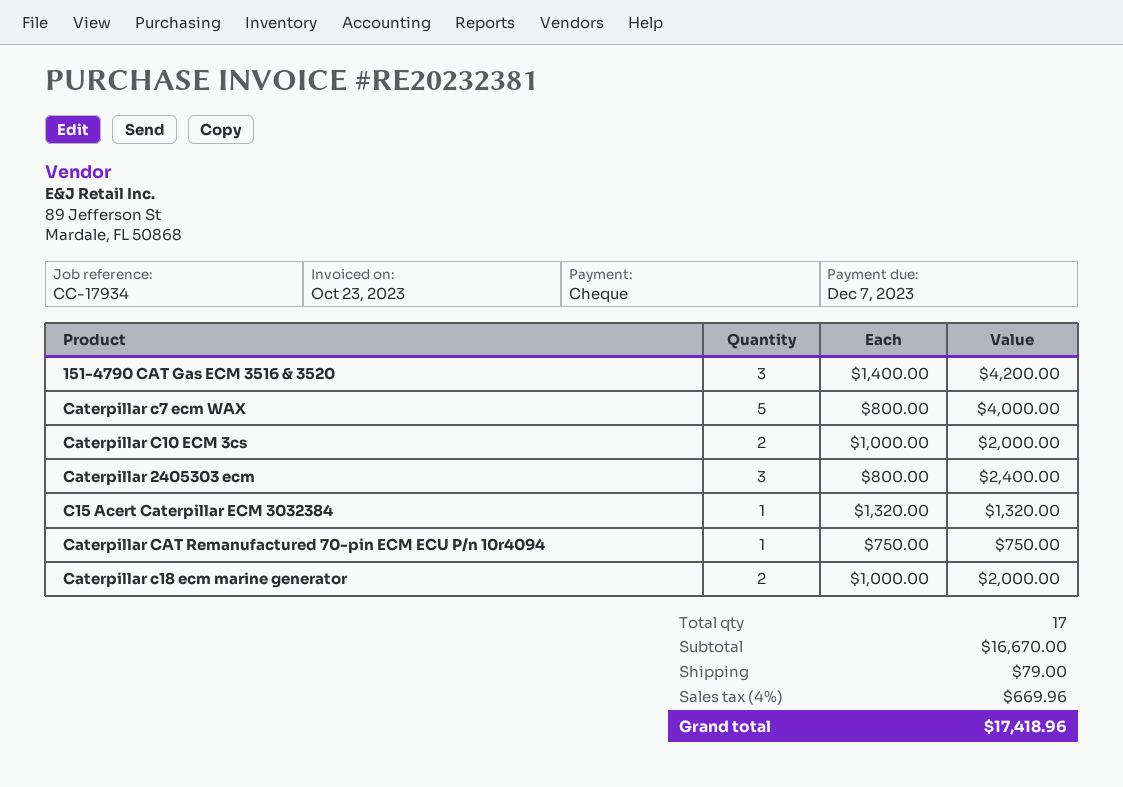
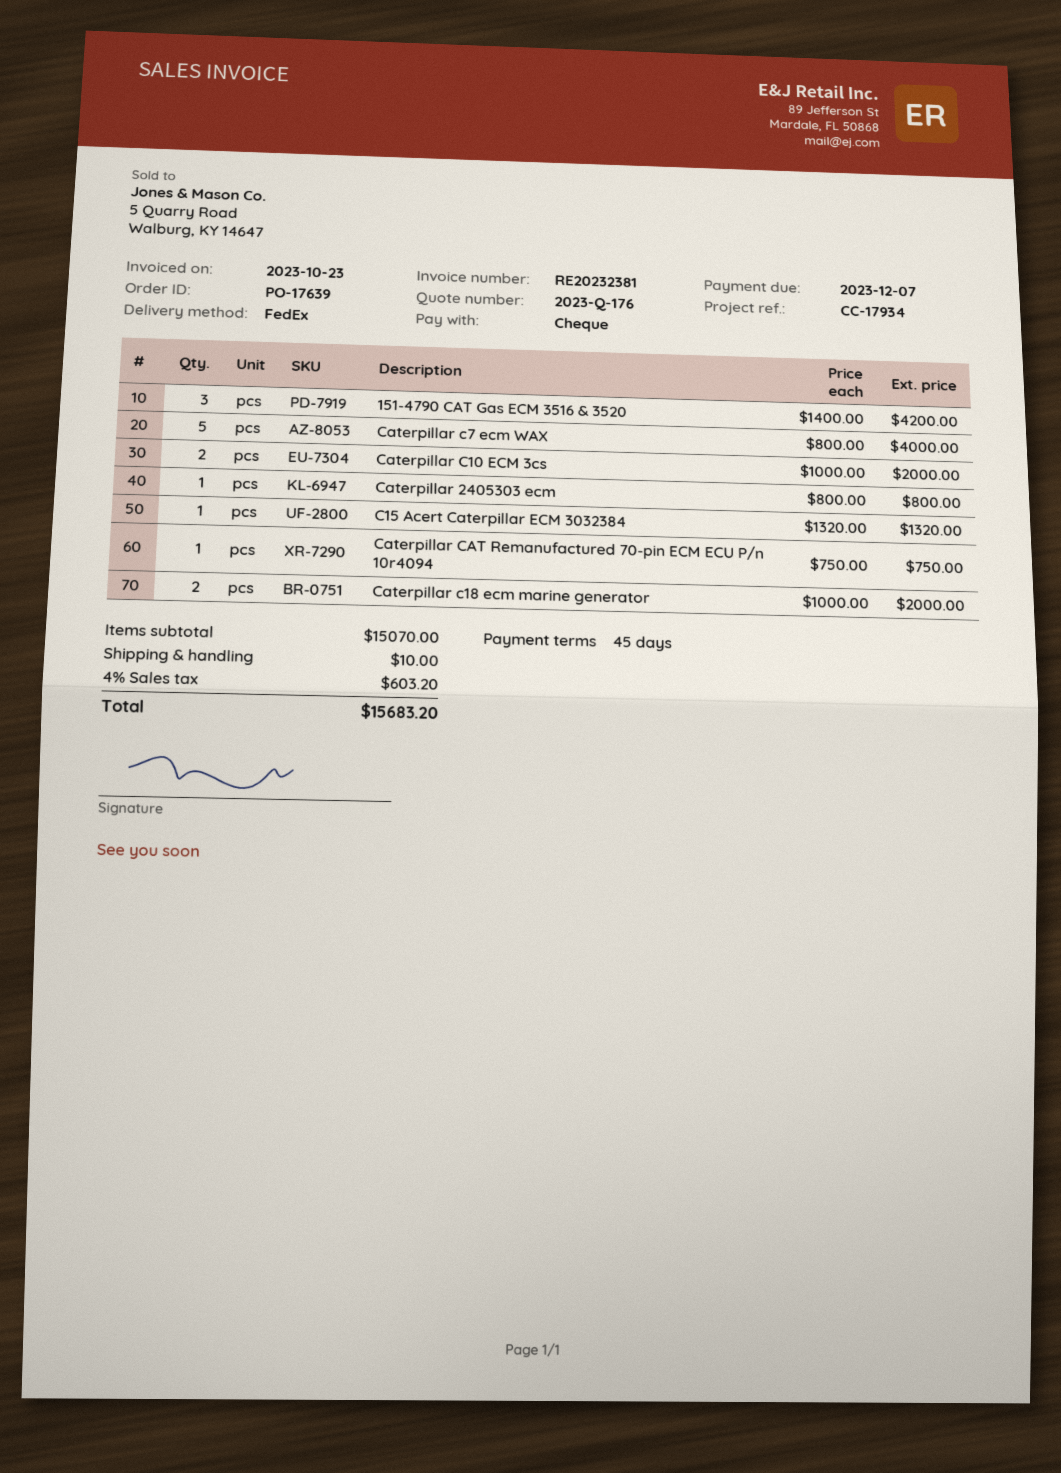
Caterpillar 2405303 ecm: 3 x 800.00 = 2400.00 -> 1 x 800.00 = 800.00
subtotal: 16670.00 -> 15070.00
shipping: 79.00 -> 10.00
tax: 4% = 669.96 -> 4% = 603.20
total: 17418.96 -> 15683.20

